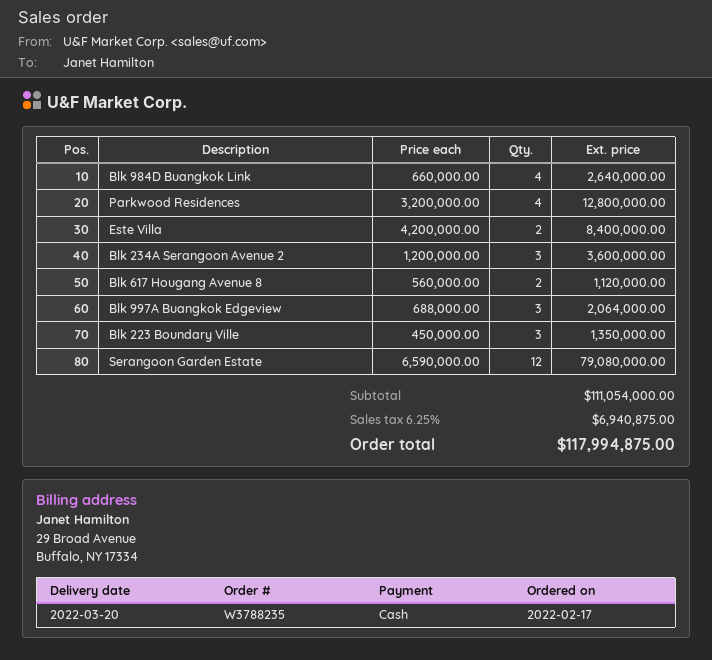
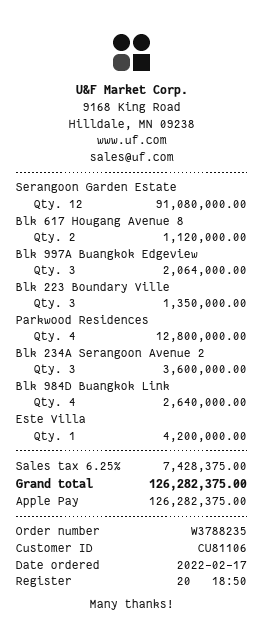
payment method: cash -> Apple Pay
Este Villa: 2 for 8400000.00 -> 1 for 4200000.00
Serangoon Garden Estate: 12 for 79080000.00 -> 12 for 91080000.00
tax: 6.25% = 6940875.00 -> 6.25% = 7428375.00
total: 117994875.00 -> 126282375.00

